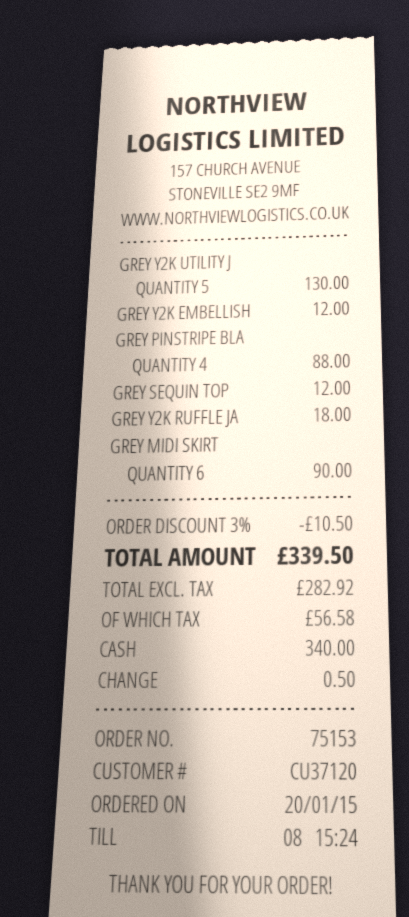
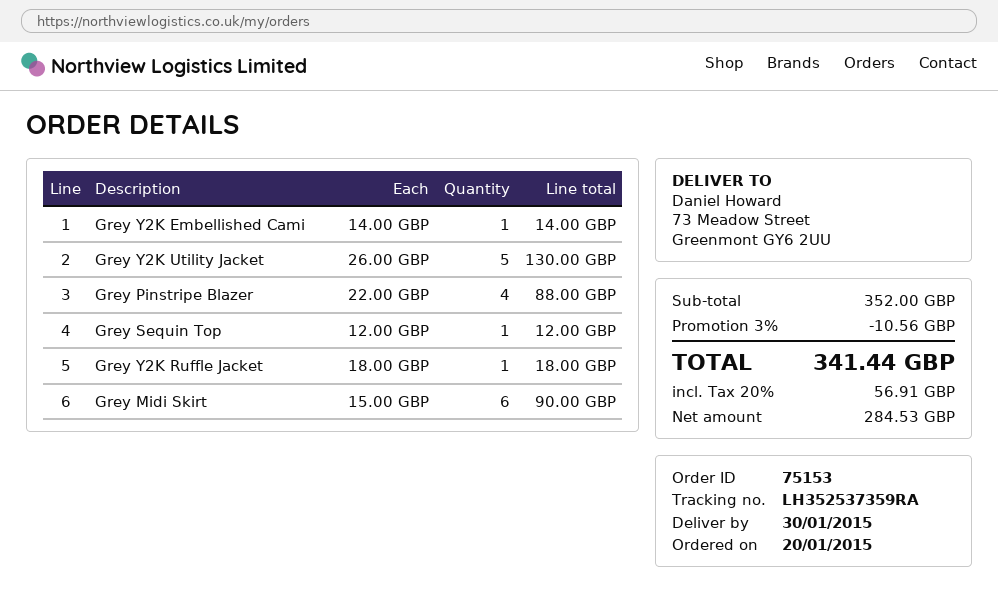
GREY Y2K EMBELLISH: 1 for 12.00 -> 1 for 14.00
discount: 3% = 10.50 -> 3% = 10.56
net: 282.92 -> 284.53
tax: 56.58 -> 56.91
total: 339.50 -> 341.44

